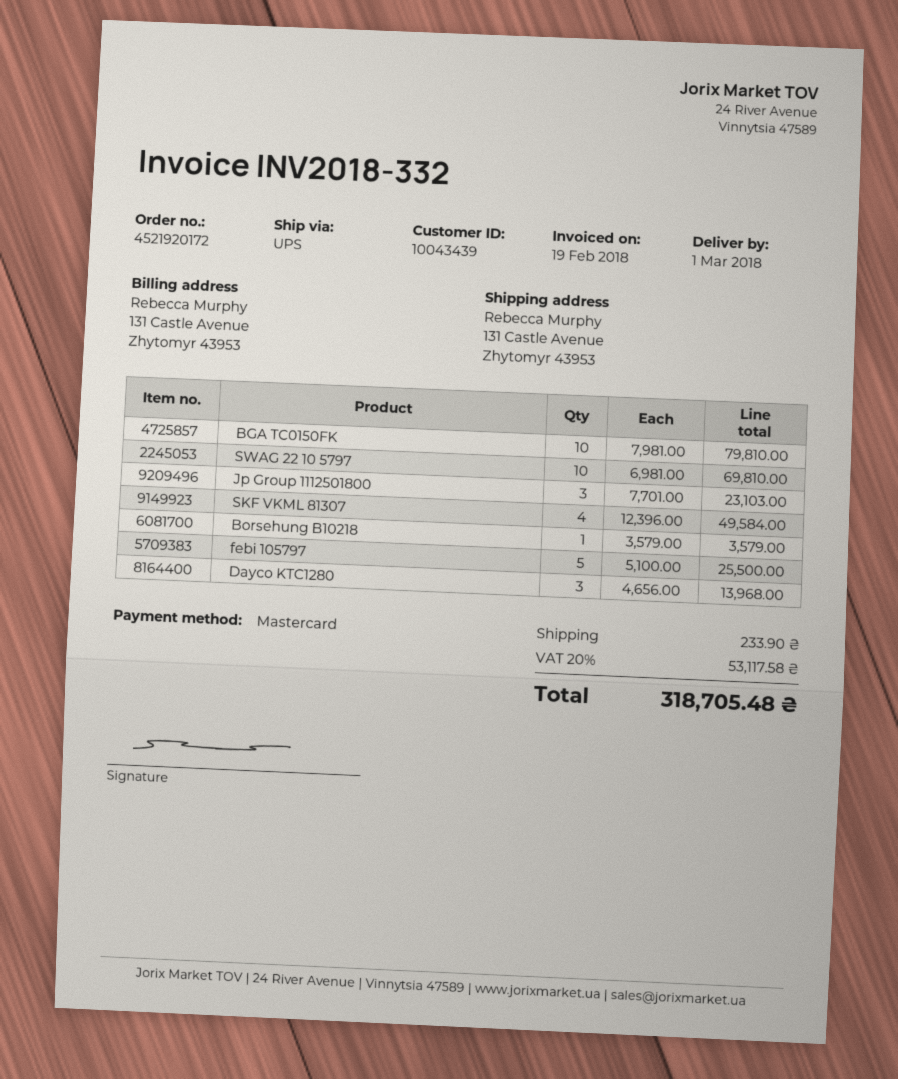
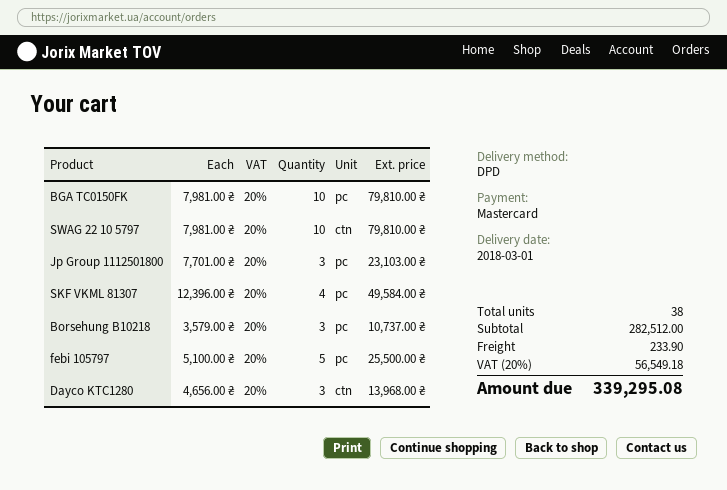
shipping method: UPS -> DPD
SWAG 22 10 5797: 10 x 6981.00 = 69810.00 -> 10 x 7981.00 = 79810.00
Borsehung B10218: 1 x 3579.00 = 3579.00 -> 3 x 3579.00 = 10737.00
tax: 20% = 53117.58 -> 20% = 56549.18
total: 318705.48 -> 339295.08

